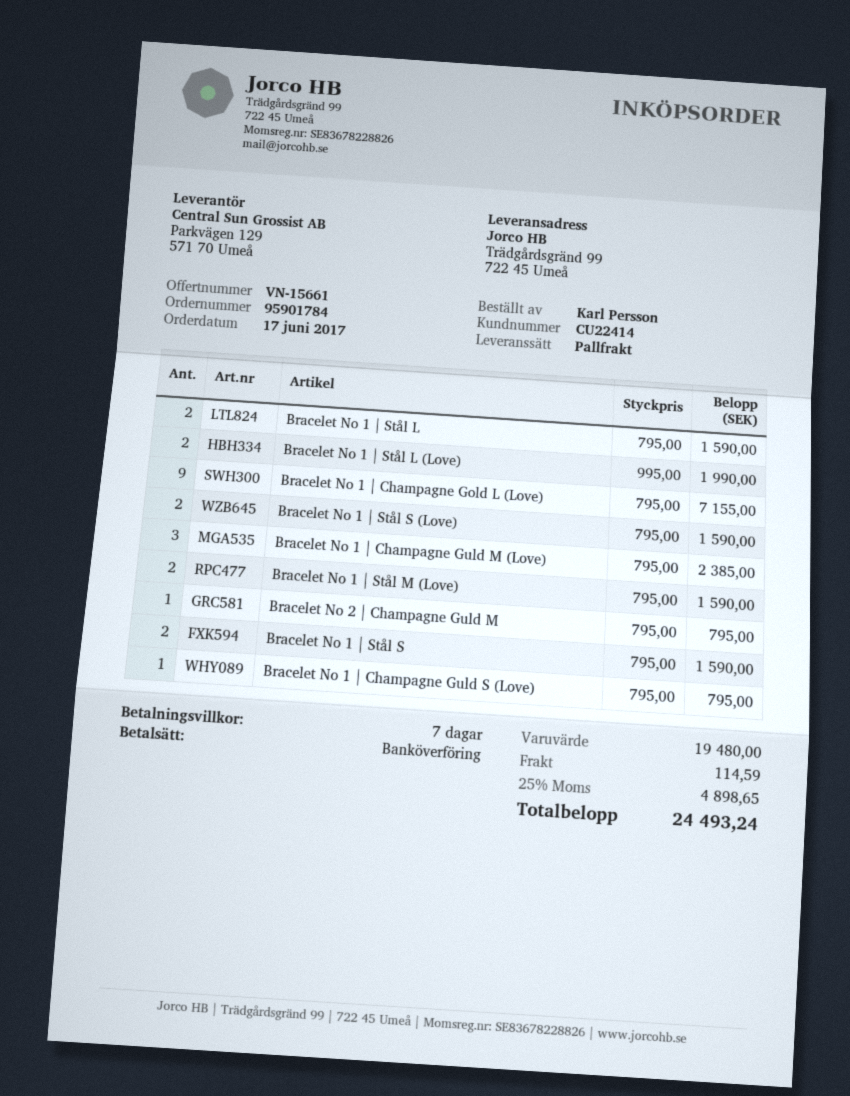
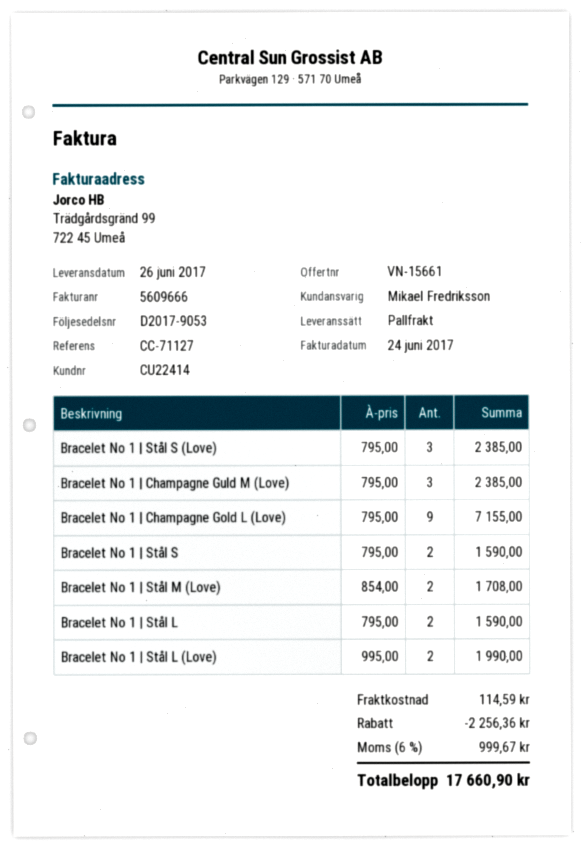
Bracelet No 1 | Stål S (Love): 2 x 795.00 = 1590.00 -> 3 x 795.00 = 2385.00
Bracelet No 1 | Stål M (Love): 2 x 795.00 = 1590.00 -> 2 x 854.00 = 1708.00
Bracelet No 2 | Champagne Guld M: 1 x 795.00 = 795.00 -> none
Bracelet No 1 | Champagne Guld S (Love): 1 x 795.00 = 795.00 -> none
discount: none -> 2256.36
tax: 25% = 4898.65 -> 6% = 999.67
total: 24493.24 -> 17660.90

